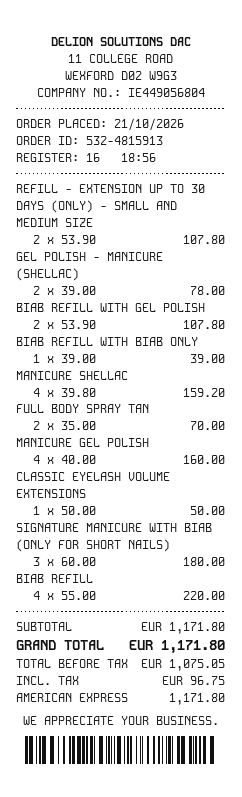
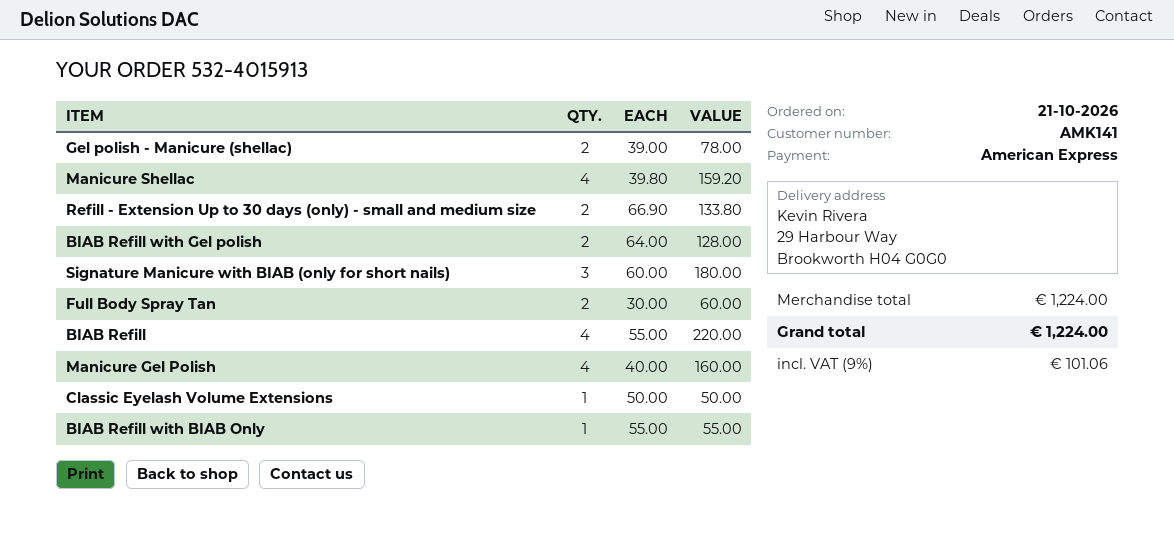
order number: 532-4815913 -> 532-4015913
REFILL - EXTENSION UP TO 30 DAYS (ONLY) - SMALL AND MEDIUM SIZE: 2 x 53.90 = 107.80 -> 2 x 66.90 = 133.80
BIAB REFILL WITH GEL POLISH: 2 x 53.90 = 107.80 -> 2 x 64.00 = 128.00
BIAB REFILL WITH BIAB ONLY: 1 x 39.00 = 39.00 -> 1 x 55.00 = 55.00
FULL BODY SPRAY TAN: 2 x 35.00 = 70.00 -> 2 x 30.00 = 60.00
subtotal: 1171.80 -> 1224.00
tax: 96.75 -> 101.06
total: 1171.80 -> 1224.00

